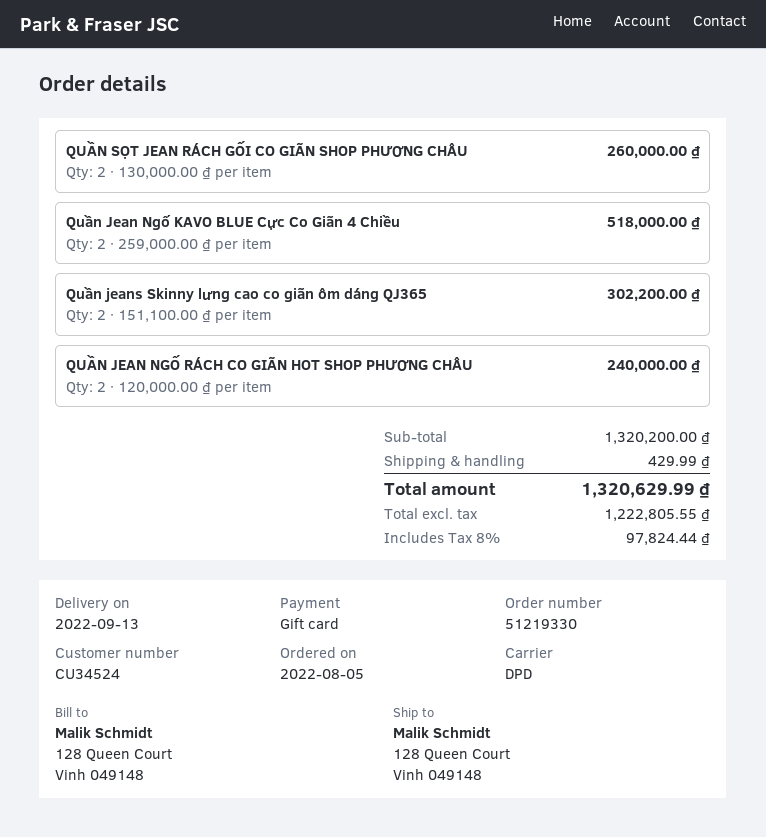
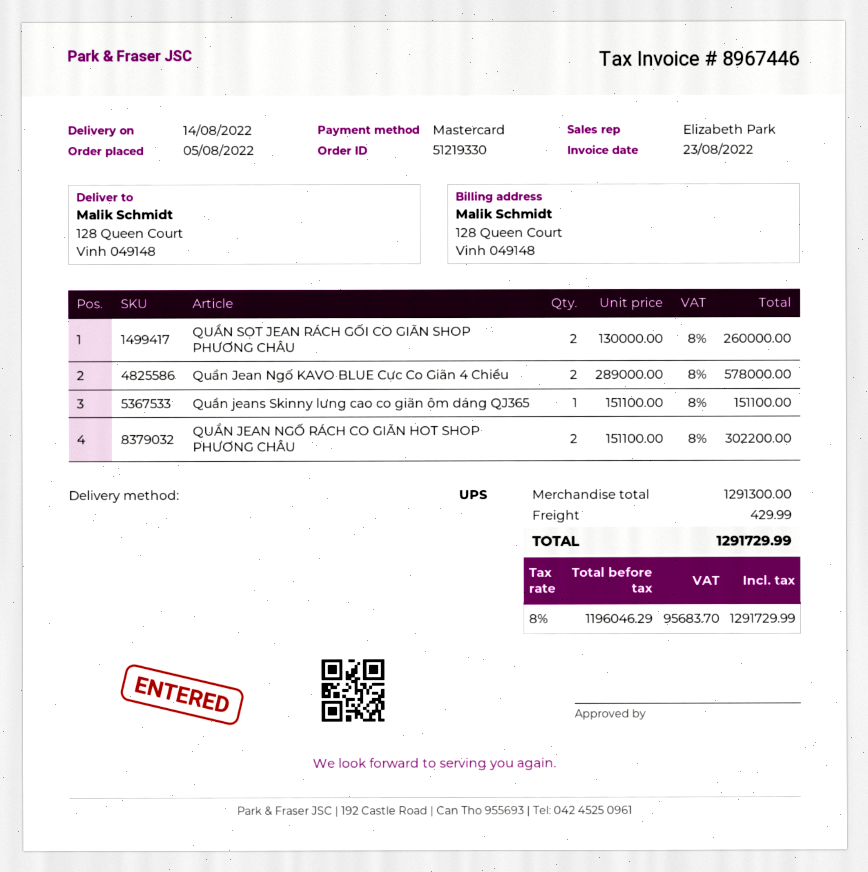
delivery date: 2022-09-13 -> 2022-08-14
payment method: gift card -> Mastercard
shipping method: DPD -> UPS
Quần Jean Ngố KAVO BLUE Cực Co Giãn 4 Chiều: 2 x 259000.00 = 518000.00 -> 2 x 289000.00 = 578000.00
Quần jeans Skinny lưng cao co giãn ôm dáng QJ365: 2 x 151100.00 = 302200.00 -> 1 x 151100.00 = 151100.00
QUẦN JEAN NGỐ RÁCH CO GIÃN HOT SHOP PHƯƠNG CHÂU: 2 x 120000.00 = 240000.00 -> 2 x 151100.00 = 302200.00
subtotal: 1320200.00 -> 1291300.00
net: 1222805.55 -> 1196046.29
tax: 8% = 97824.44 -> 8% = 95683.70
total: 1320629.99 -> 1291729.99

